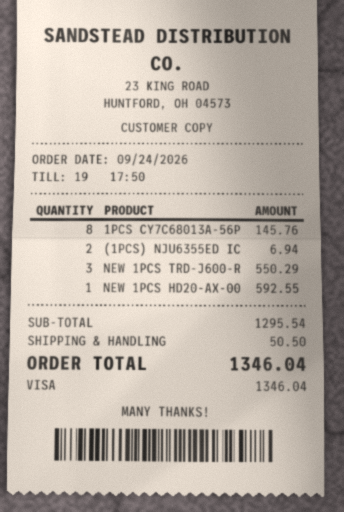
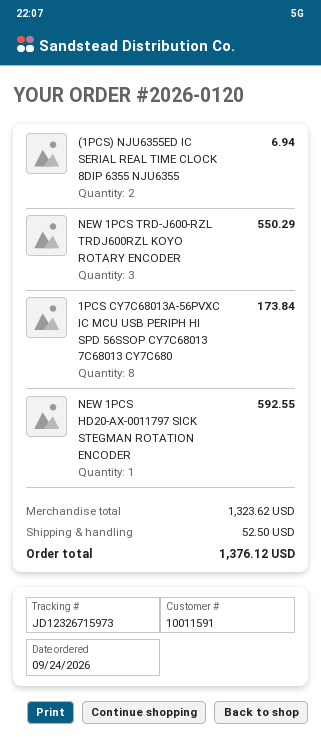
1PCS CY7C68013A-56P: 8 for 145.76 -> 8 for 173.84
subtotal: 1295.54 -> 1323.62
shipping: 50.50 -> 52.50
total: 1346.04 -> 1376.12

